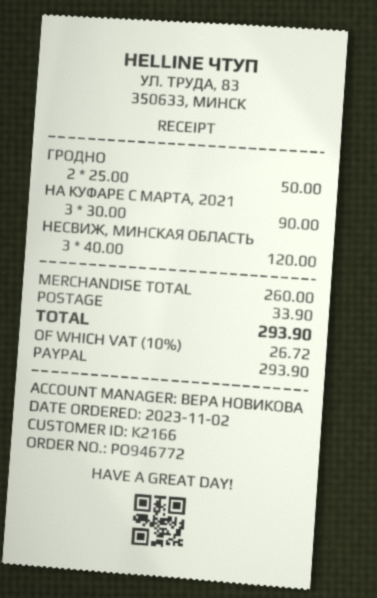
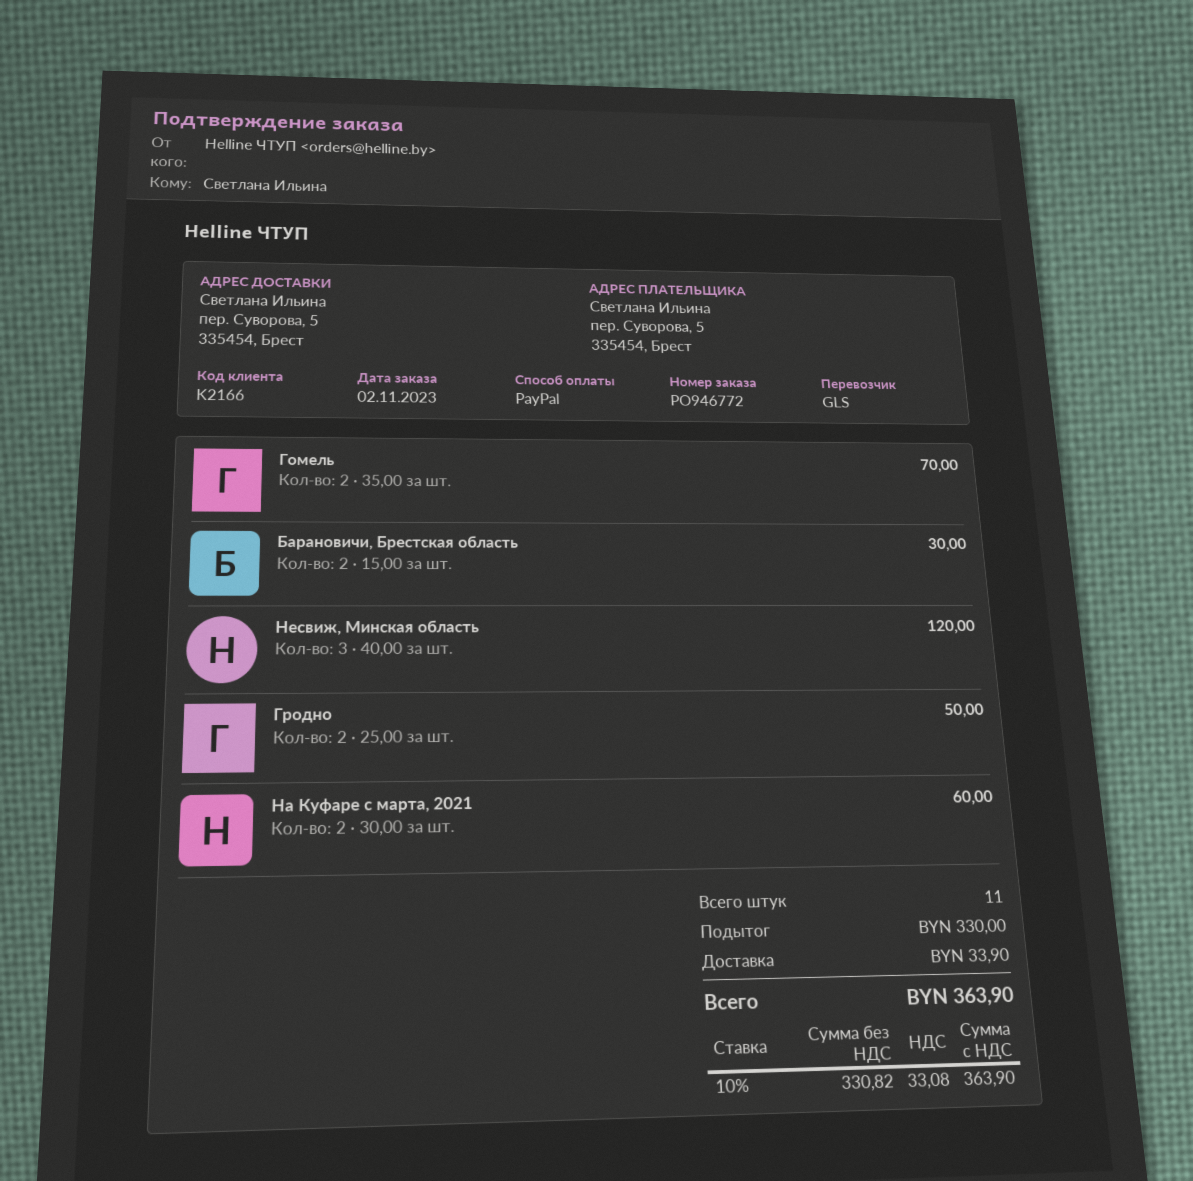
НА КУФАРЕ С МАРТА, 2021: 3 x 30.00 = 90.00 -> 2 x 30.00 = 60.00
Гомель: none -> 2 x 35.00 = 70.00
Барановичи, Брестская область: none -> 2 x 15.00 = 30.00
subtotal: 260.00 -> 330.00
tax: 10% = 26.72 -> 10% = 33.08
total: 293.90 -> 363.90

